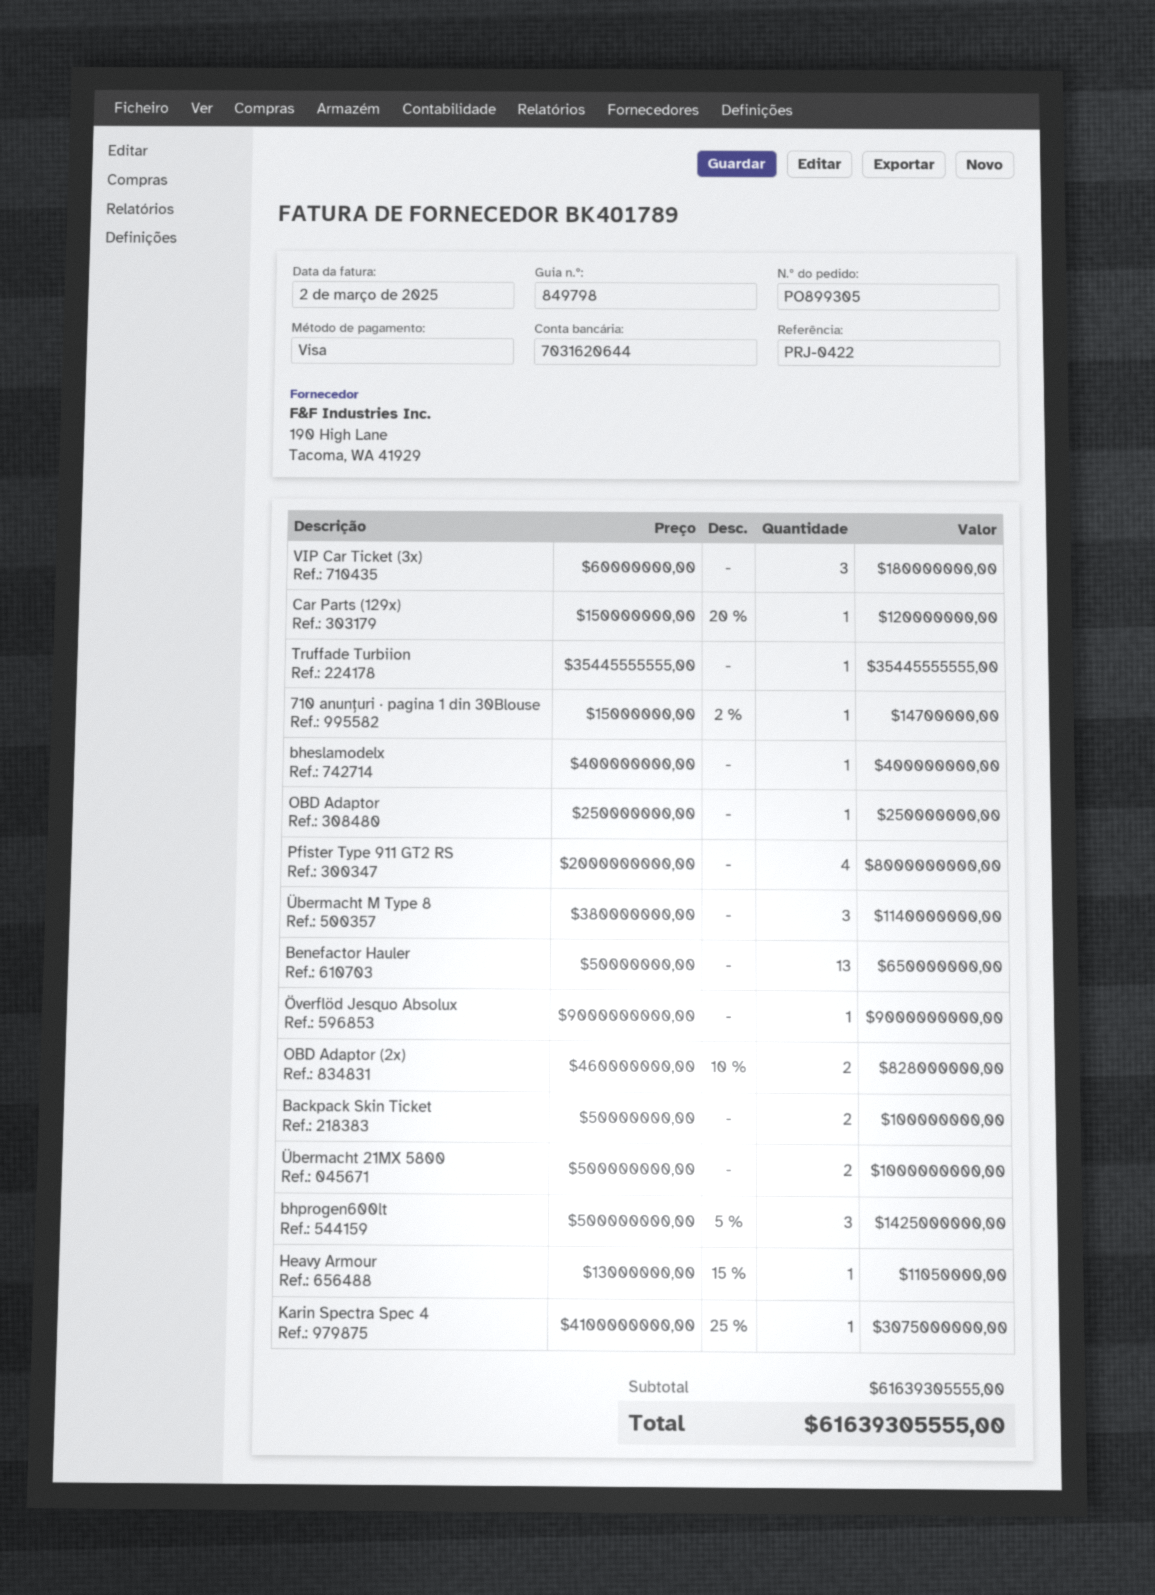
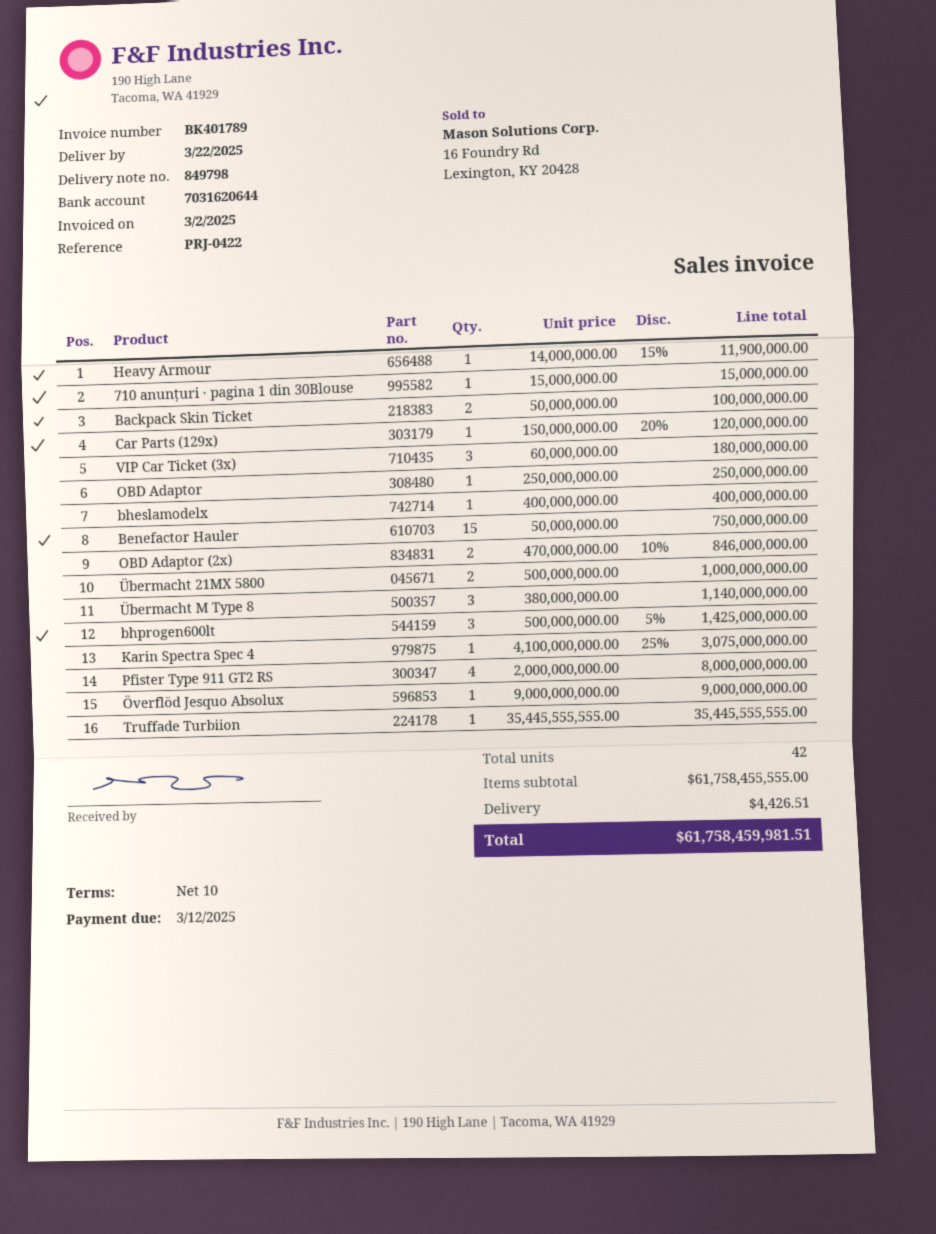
710 anunțuri · pagina 1 din 30Blouse: 1 x 15000000.00 - 2% = 14700000.00 -> 1 x 15000000.00 = 15000000.00
Benefactor Hauler: 13 x 50000000.00 = 650000000.00 -> 15 x 50000000.00 = 750000000.00
OBD Adaptor (2x): 2 x 460000000.00 - 10% = 828000000.00 -> 2 x 470000000.00 - 10% = 846000000.00
Heavy Armour: 1 x 13000000.00 - 15% = 11050000.00 -> 1 x 14000000.00 - 15% = 11900000.00
subtotal: 61639305555.00 -> 61758455555.00
shipping: none -> 4426.51
total: 61639305555.00 -> 61758459981.51

